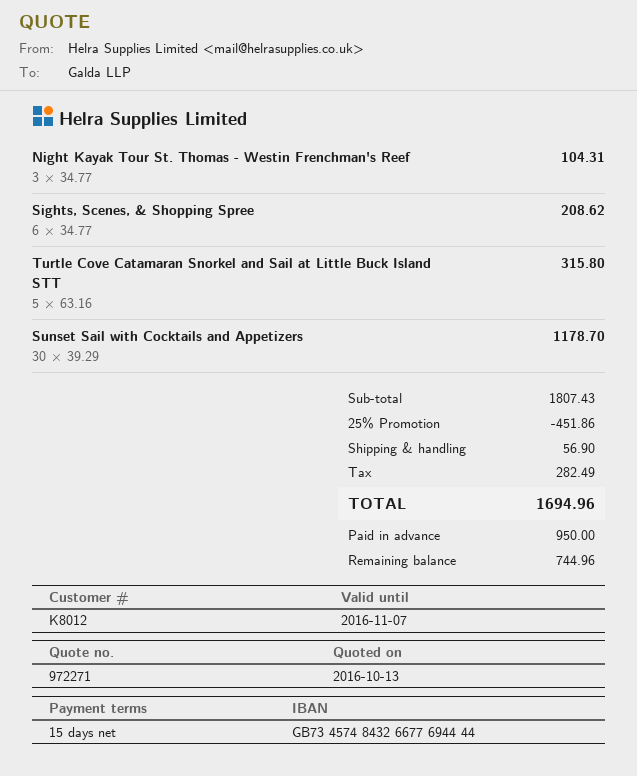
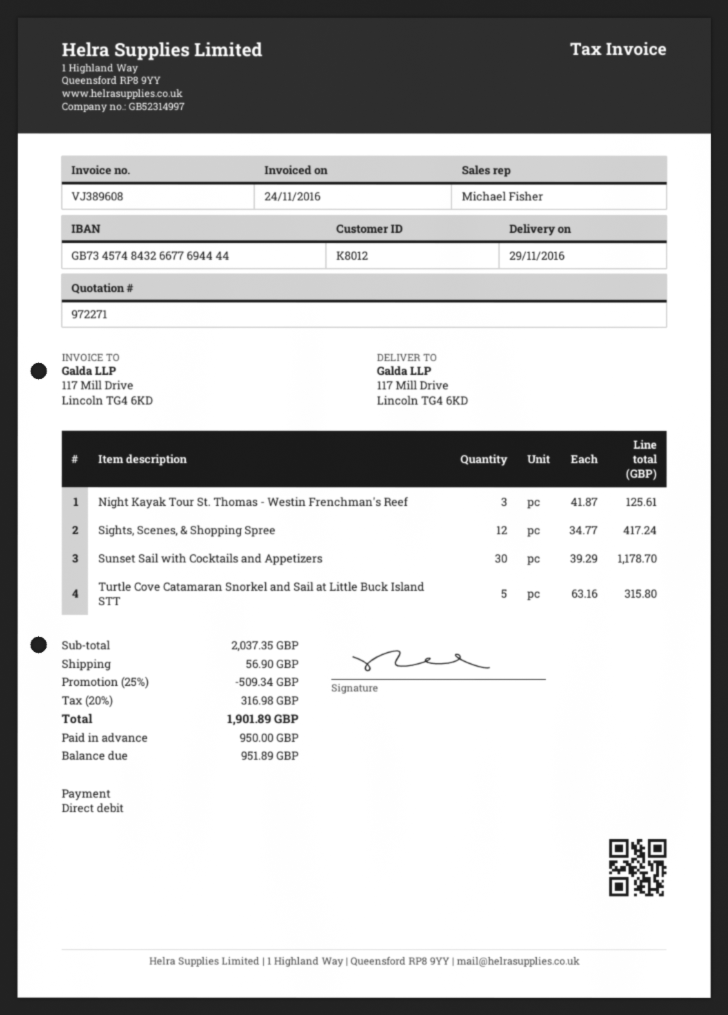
Night Kayak Tour St. Thomas - Westin Frenchman's Reef: 3 x 34.77 = 104.31 -> 3 x 41.87 = 125.61
Sights, Scenes, & Shopping Spree: 6 x 34.77 = 208.62 -> 12 x 34.77 = 417.24
subtotal: 1807.43 -> 2037.35
discount: 25% = 451.86 -> 25% = 509.34
tax: 282.49 -> 316.98
total: 1694.96 -> 1901.89
balance: 744.96 -> 951.89

